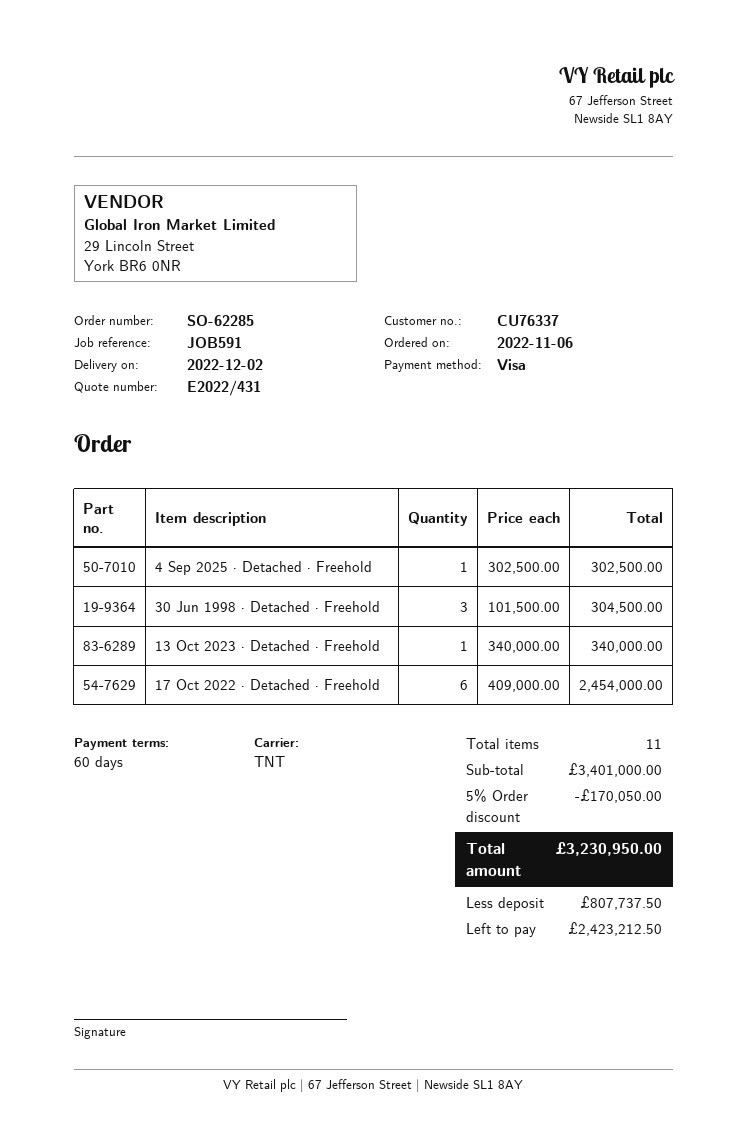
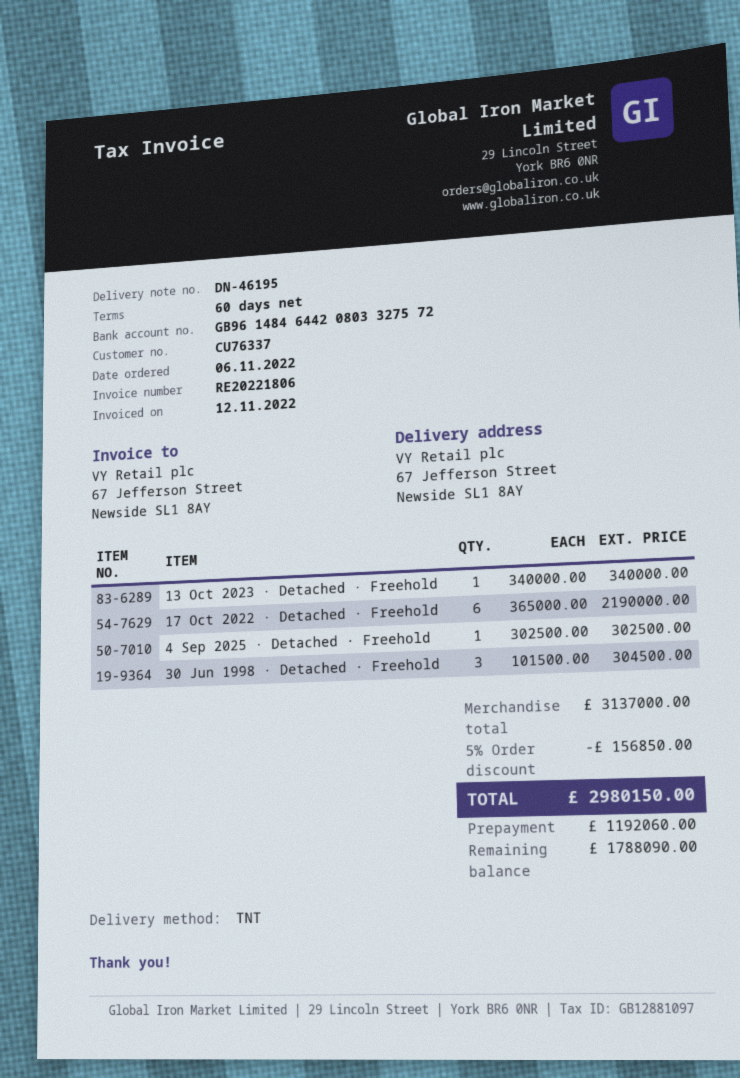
17 Oct 2022 · Detached · Freehold: 6 x 409000.00 = 2454000.00 -> 6 x 365000.00 = 2190000.00
subtotal: 3401000.00 -> 3137000.00
discount: 5% = 170050.00 -> 5% = 156850.00
total: 3230950.00 -> 2980150.00
deposit: 807737.50 -> 1192060.00
balance: 2423212.50 -> 1788090.00

